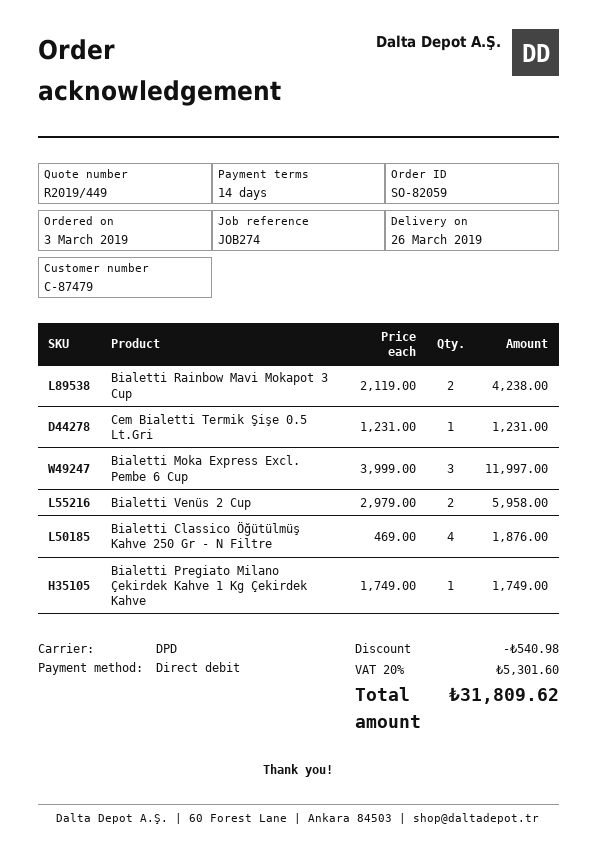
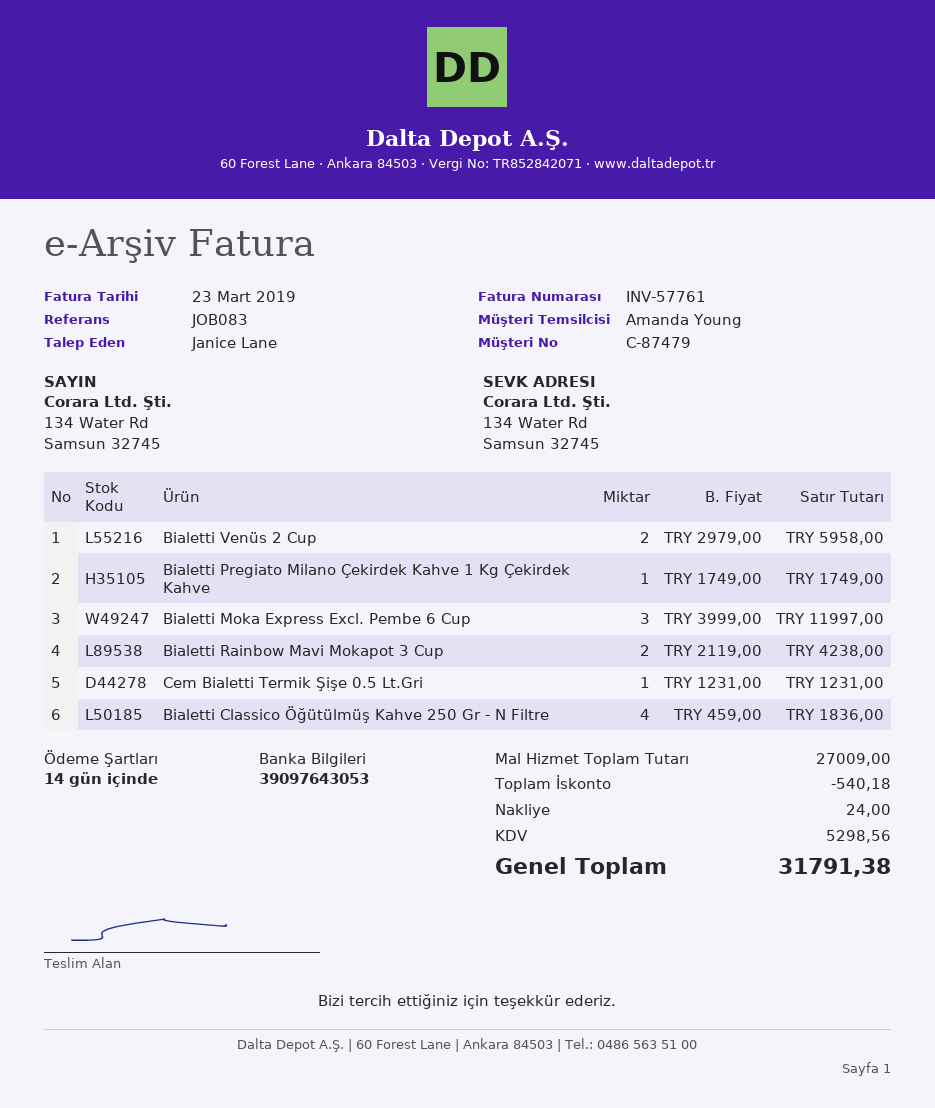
reference: JOB274 -> JOB083
Bialetti Classico Öğütülmüş Kahve 250 Gr - N Filtre: 4 x 469.00 = 1876.00 -> 4 x 459.00 = 1836.00
discount: 540.98 -> 540.18
shipping: none -> 24.00
tax: 5301.60 -> 5298.56
total: 31809.62 -> 31791.38

